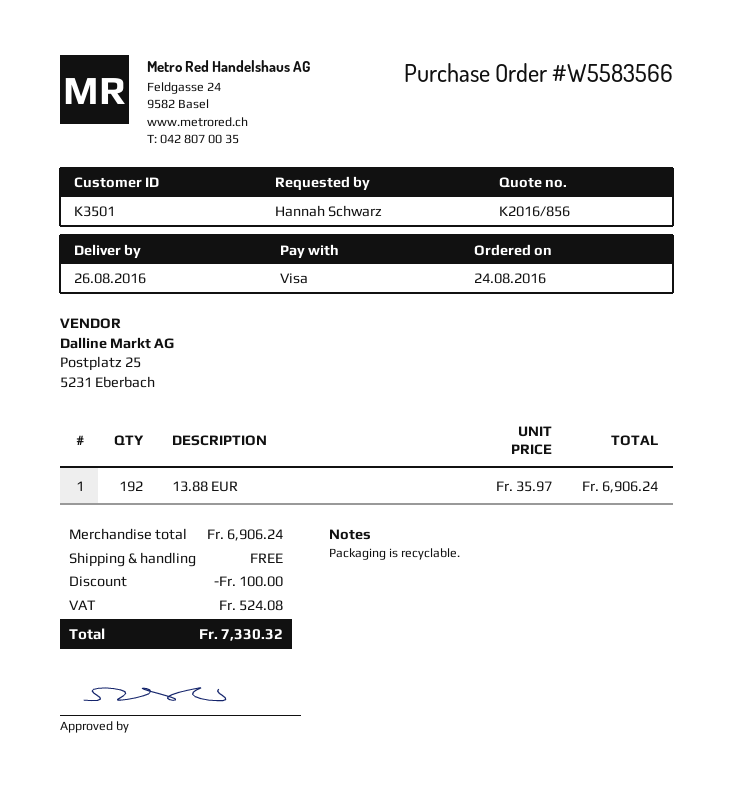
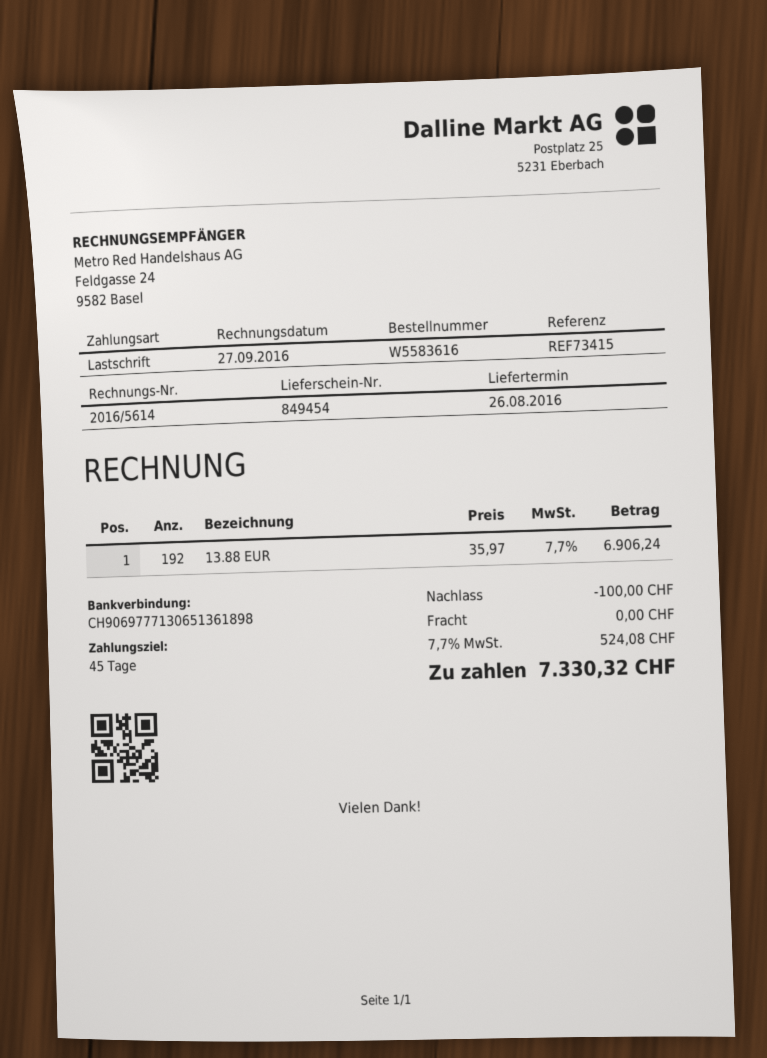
order number: W5583566 -> W5583616
payment method: Visa -> direct debit

